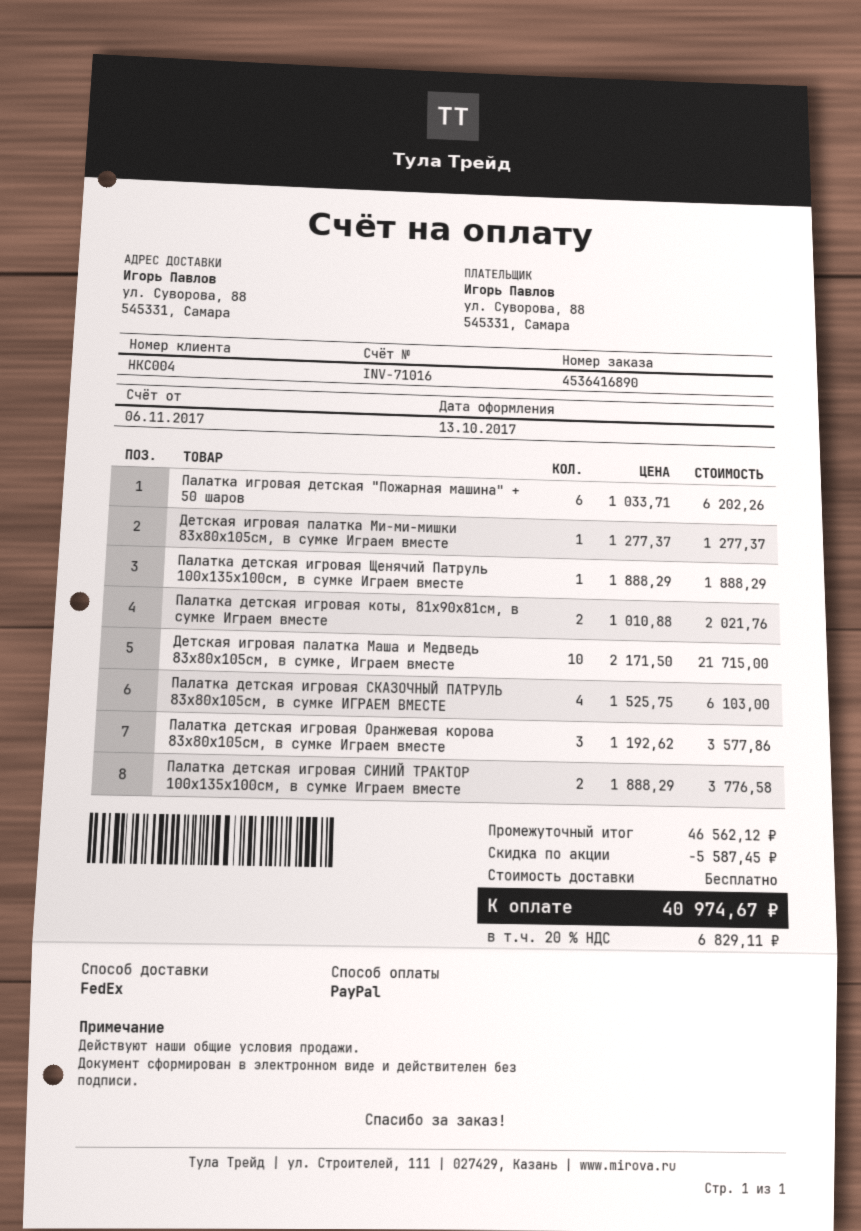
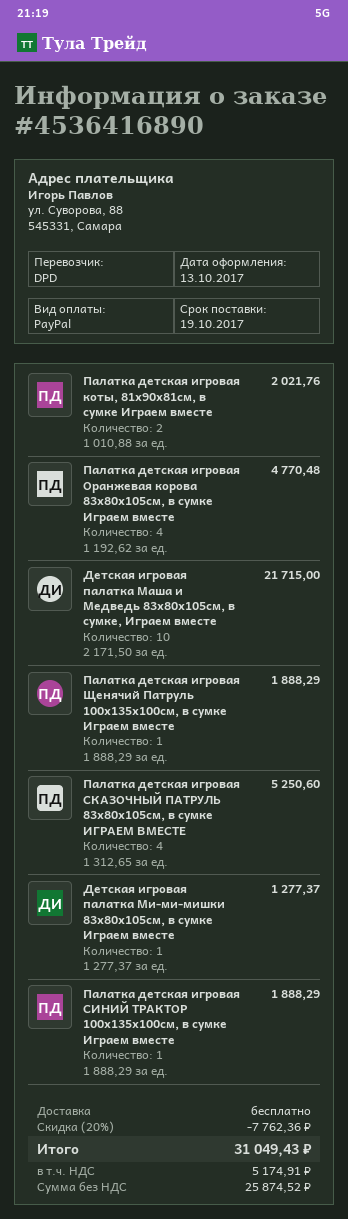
shipping method: FedEx -> DPD
Палатка игровая детская "Пожарная машина" + 50 шаров: 6 x 1033.71 = 6202.26 -> none
Палатка детская игровая СКАЗОЧНЫЙ ПАТРУЛЬ 83х80х105см, в сумке ИГРАЕМ ВМЕСТЕ: 4 x 1525.75 = 6103.00 -> 4 x 1312.65 = 5250.60
Палатка детская игровая Оранжевая корова 83х80х105см, в сумке Играем вместе: 3 x 1192.62 = 3577.86 -> 4 x 1192.62 = 4770.48
Палатка детская игровая СИНИЙ ТРАКТОР 100х135х100см, в сумке Играем вместе: 2 x 1888.29 = 3776.58 -> 1 x 1888.29 = 1888.29
discount: 5587.45 -> 7762.36
tax: 6829.11 -> 5174.91
total: 40974.67 -> 31049.43

